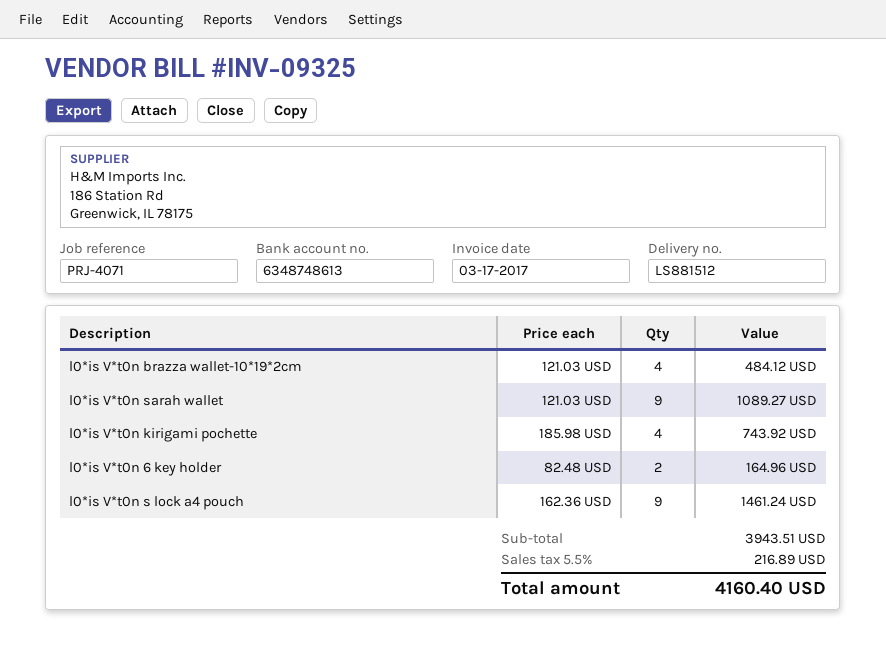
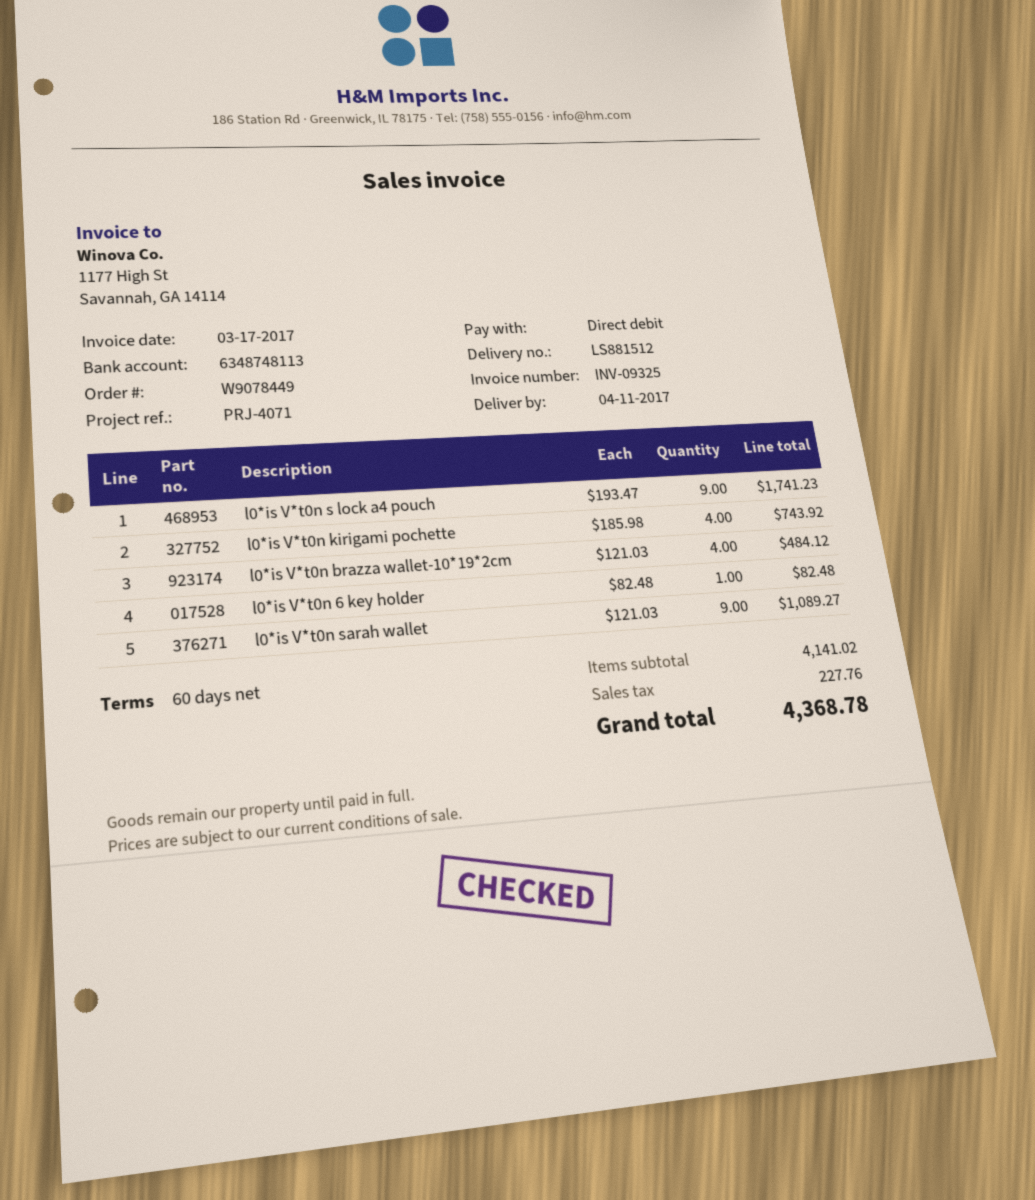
bank account: 6348748613 -> 6348748113
l0*is V*t0n 6 key holder: 2 x 82.48 = 164.96 -> 1 x 82.48 = 82.48
l0*is V*t0n s lock a4 pouch: 9 x 162.36 = 1461.24 -> 9 x 193.47 = 1741.23
subtotal: 3943.51 -> 4141.02
tax: 216.89 -> 227.76
total: 4160.40 -> 4368.78

